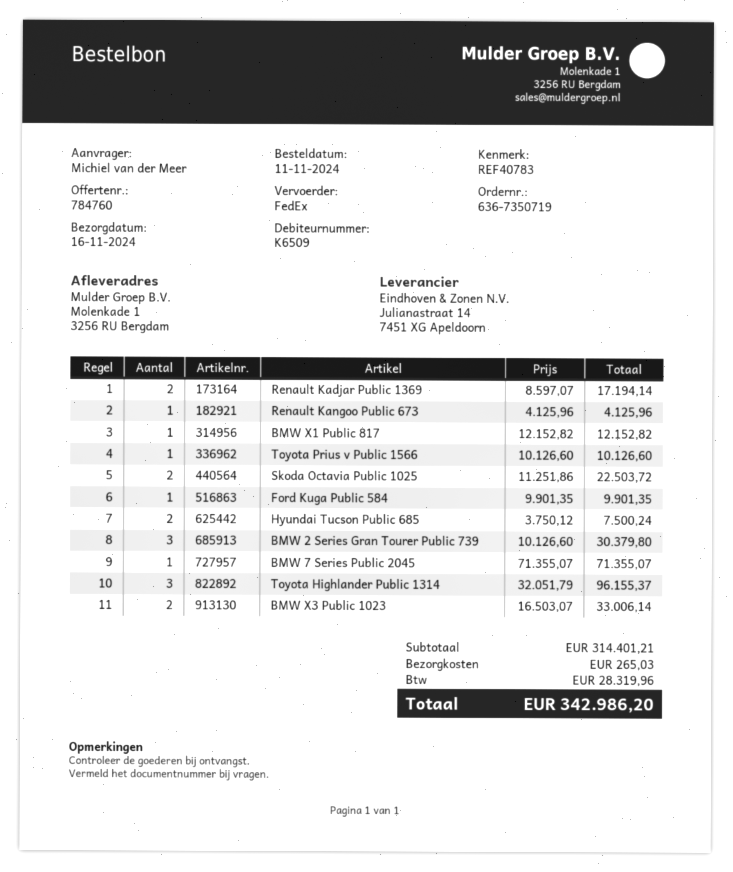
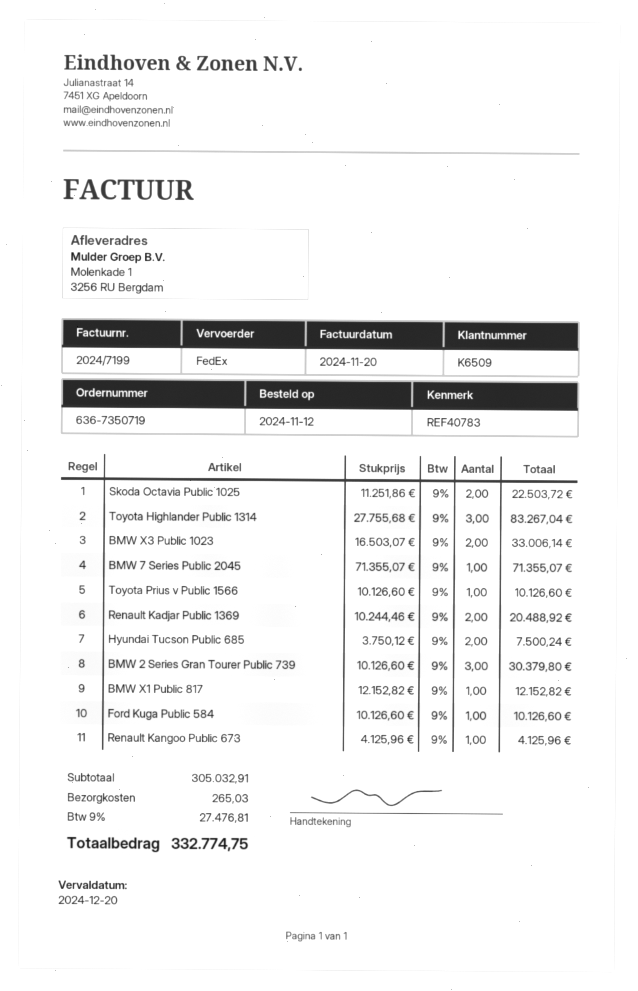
order date: 2024-11-11 -> 2024-11-12
Renault Kadjar Public 1369: 2 x 8597.07 = 17194.14 -> 2 x 10244.46 = 20488.92
Ford Kuga Public 584: 1 x 9901.35 = 9901.35 -> 1 x 10126.60 = 10126.60
Toyota Highlander Public 1314: 3 x 32051.79 = 96155.37 -> 3 x 27755.68 = 83267.04
subtotal: 314401.21 -> 305032.91
tax: 28319.96 -> 27476.81
total: 342986.20 -> 332774.75

